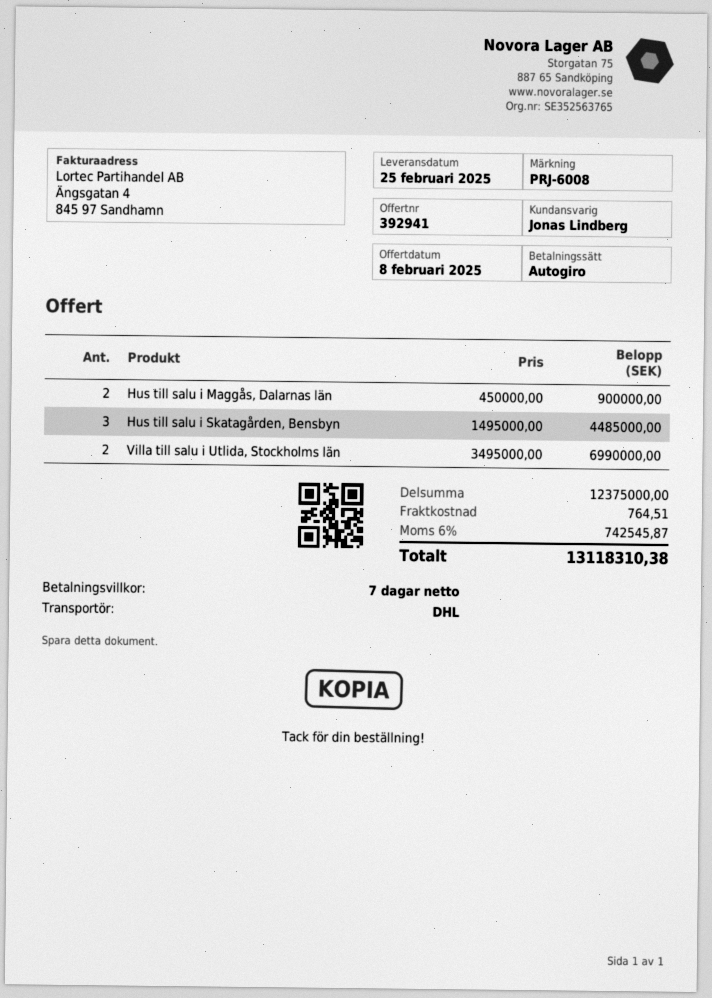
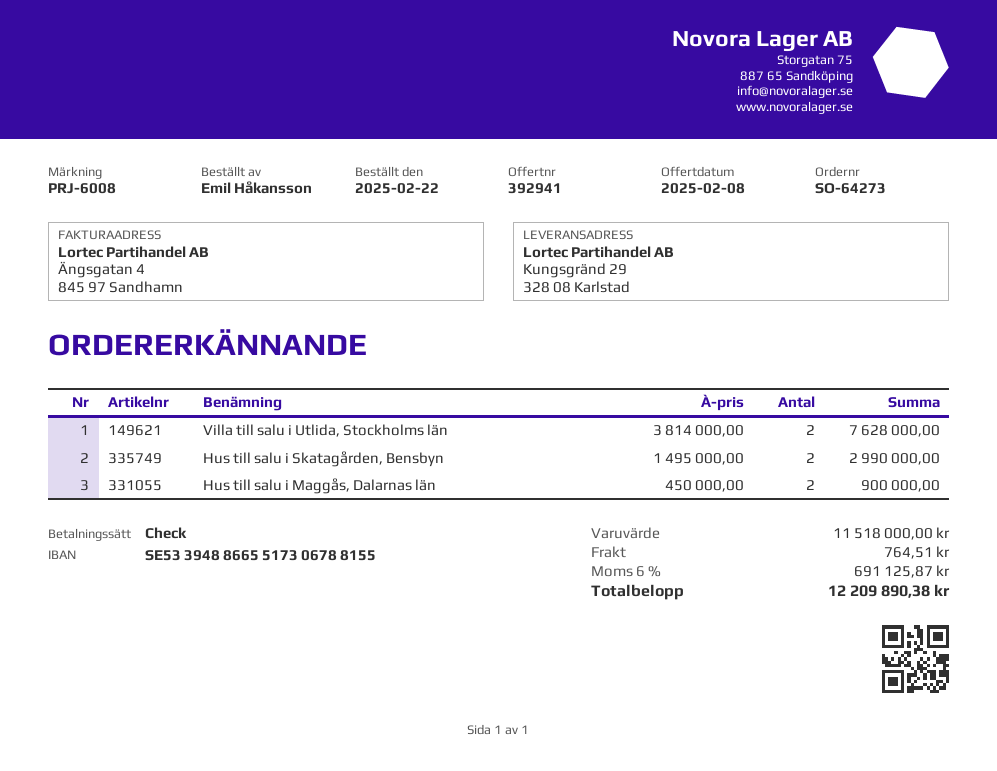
payment method: direct debit -> cheque
Hus till salu i Skatagården, Bensbyn: 3 x 1495000.00 = 4485000.00 -> 2 x 1495000.00 = 2990000.00
Villa till salu i Utlida, Stockholms län: 2 x 3495000.00 = 6990000.00 -> 2 x 3814000.00 = 7628000.00
subtotal: 12375000.00 -> 11518000.00
tax: 6% = 742545.87 -> 6% = 691125.87
total: 13118310.38 -> 12209890.38

